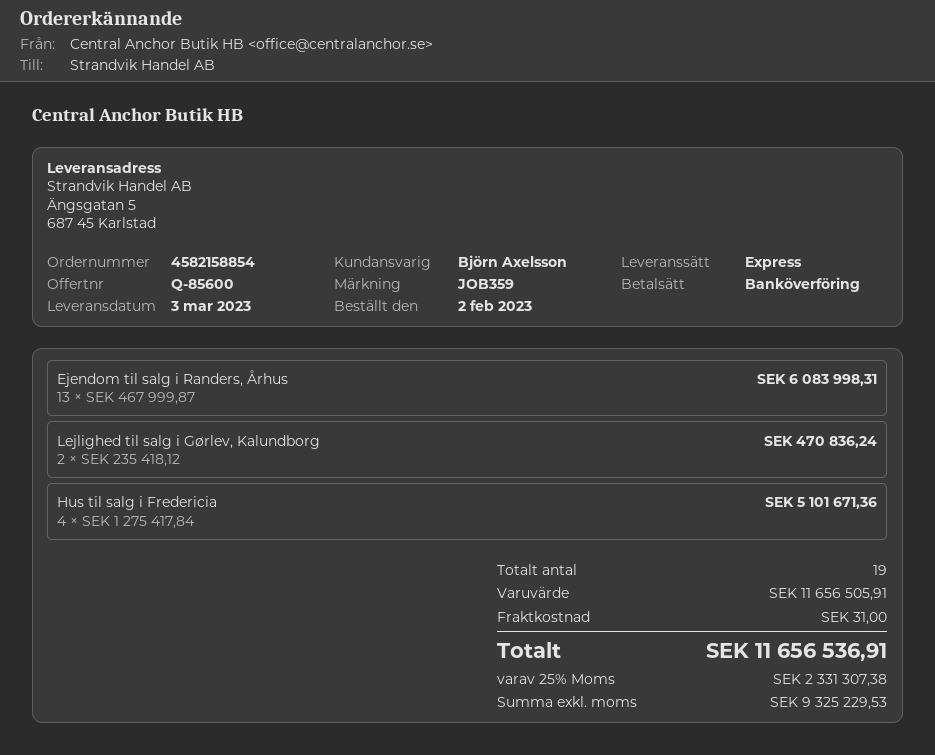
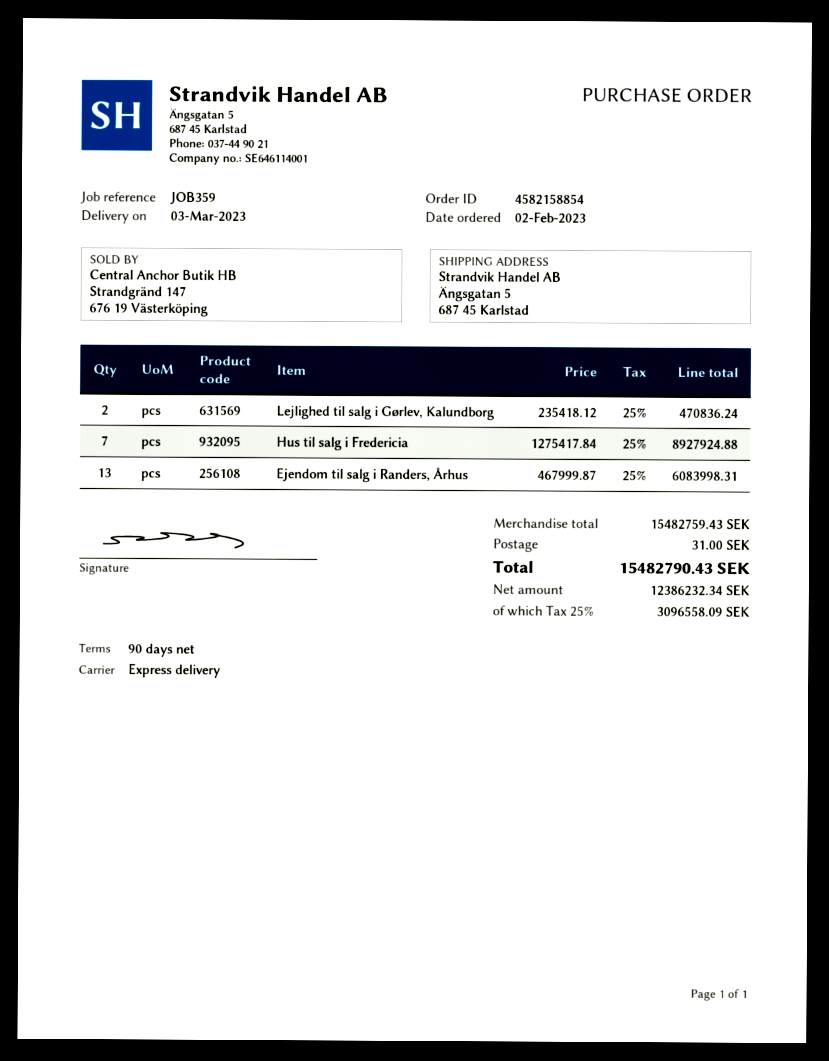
Hus til salg i Fredericia: 4 x 1275417.84 = 5101671.36 -> 7 x 1275417.84 = 8927924.88
subtotal: 11656505.91 -> 15482759.43
net: 9325229.53 -> 12386232.34
tax: 25% = 2331307.38 -> 25% = 3096558.09
total: 11656536.91 -> 15482790.43

